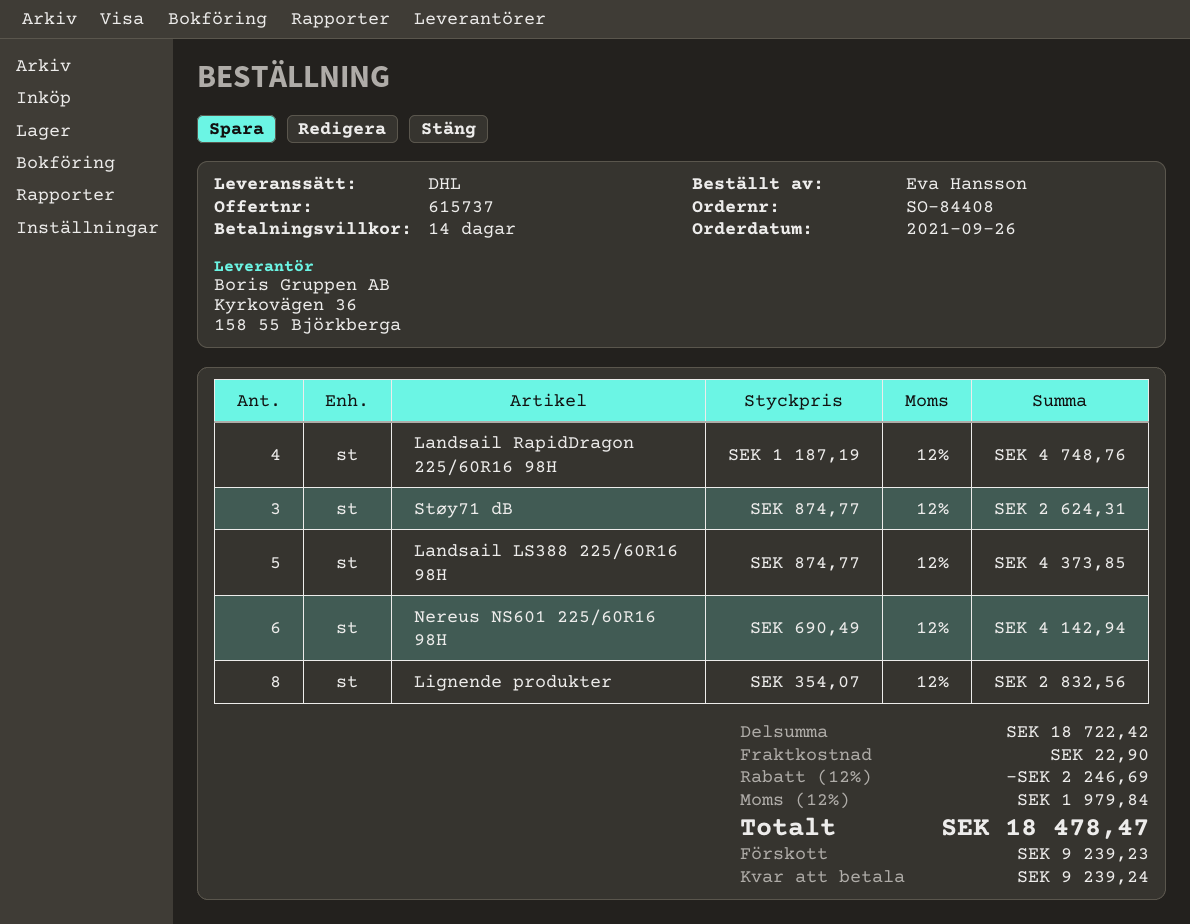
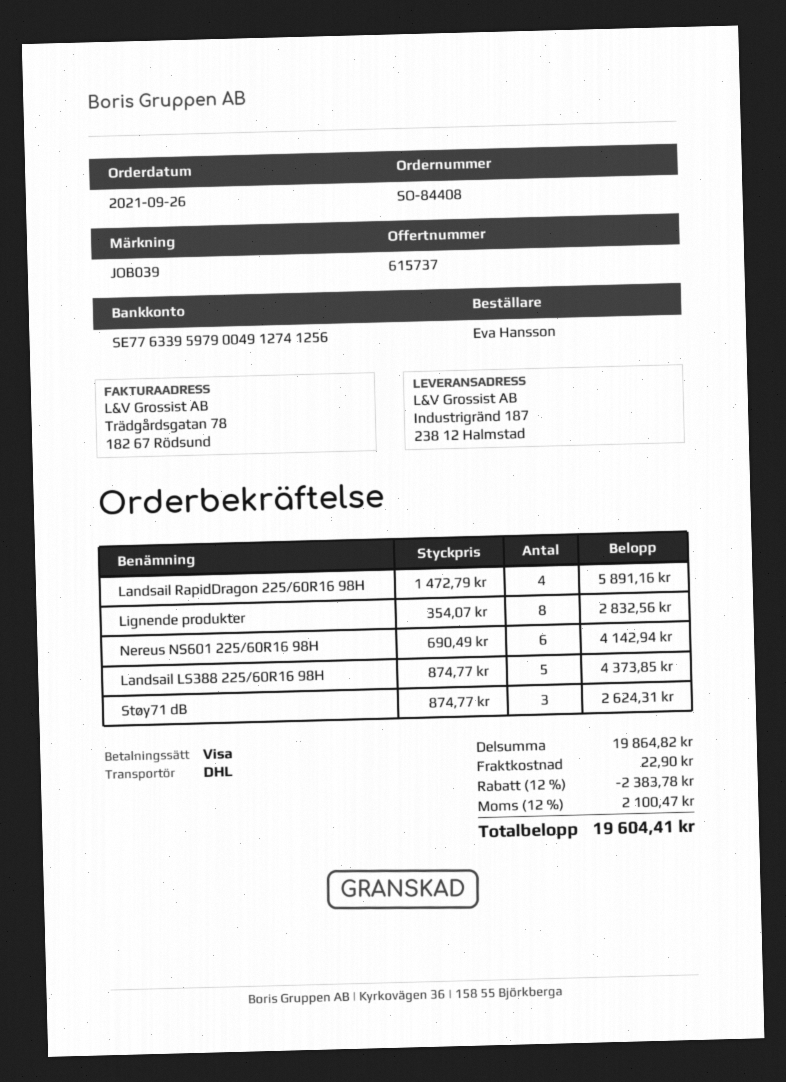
Landsail RapidDragon 225/60R16 98H: 4 x 1187.19 = 4748.76 -> 4 x 1472.79 = 5891.16
subtotal: 18722.42 -> 19864.82
discount: 12% = 2246.69 -> 12% = 2383.78
tax: 12% = 1979.84 -> 12% = 2100.47
total: 18478.47 -> 19604.41

